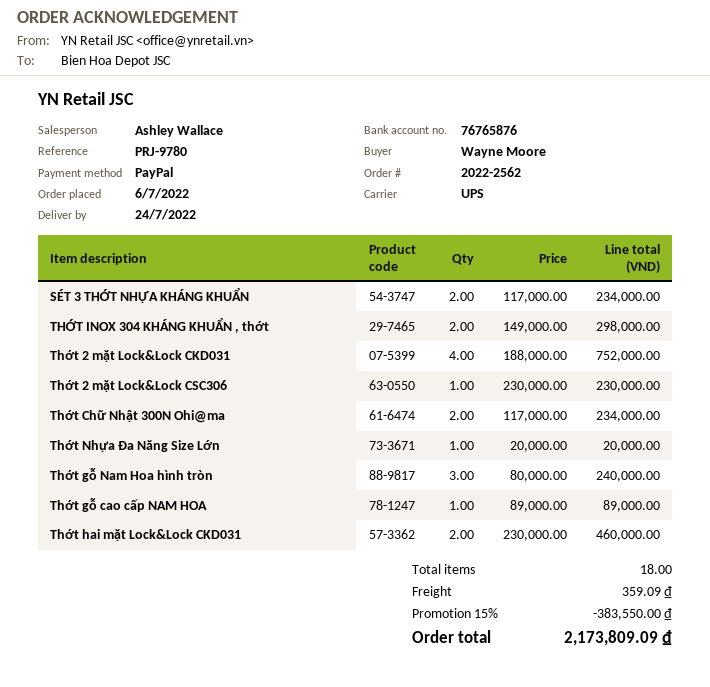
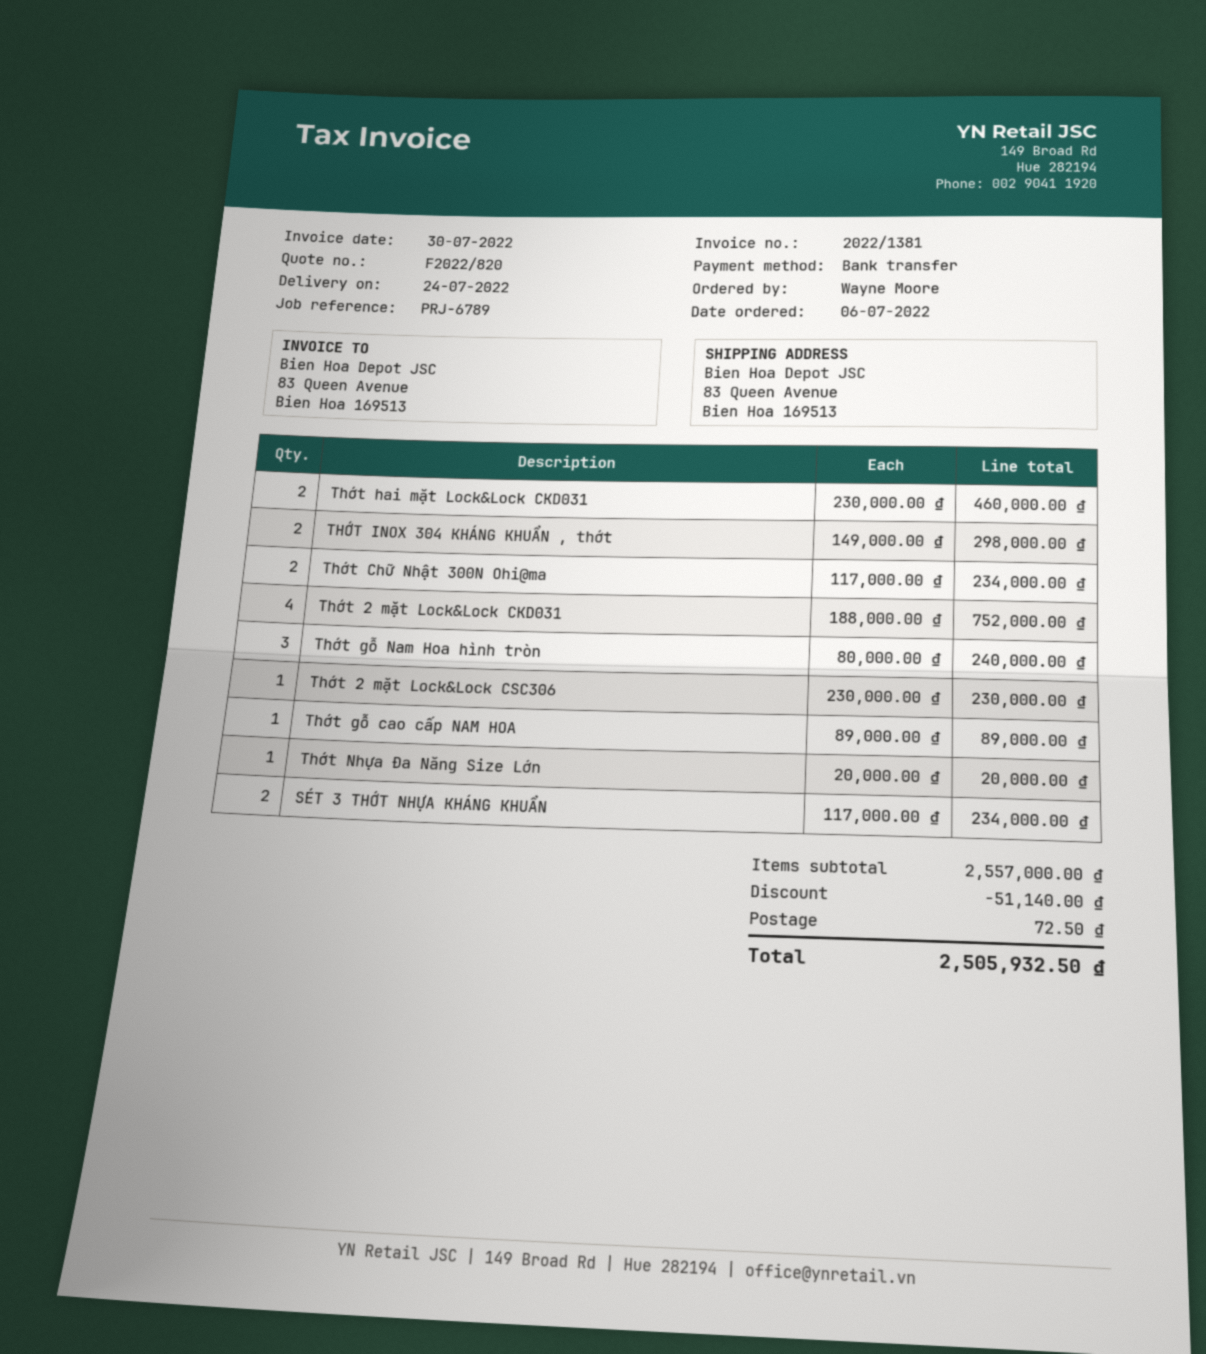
reference: PRJ-9780 -> PRJ-6789
payment method: PayPal -> bank transfer
discount: 383550.00 -> 51140.00
shipping: 359.09 -> 72.50
total: 2173809.09 -> 2505932.50

